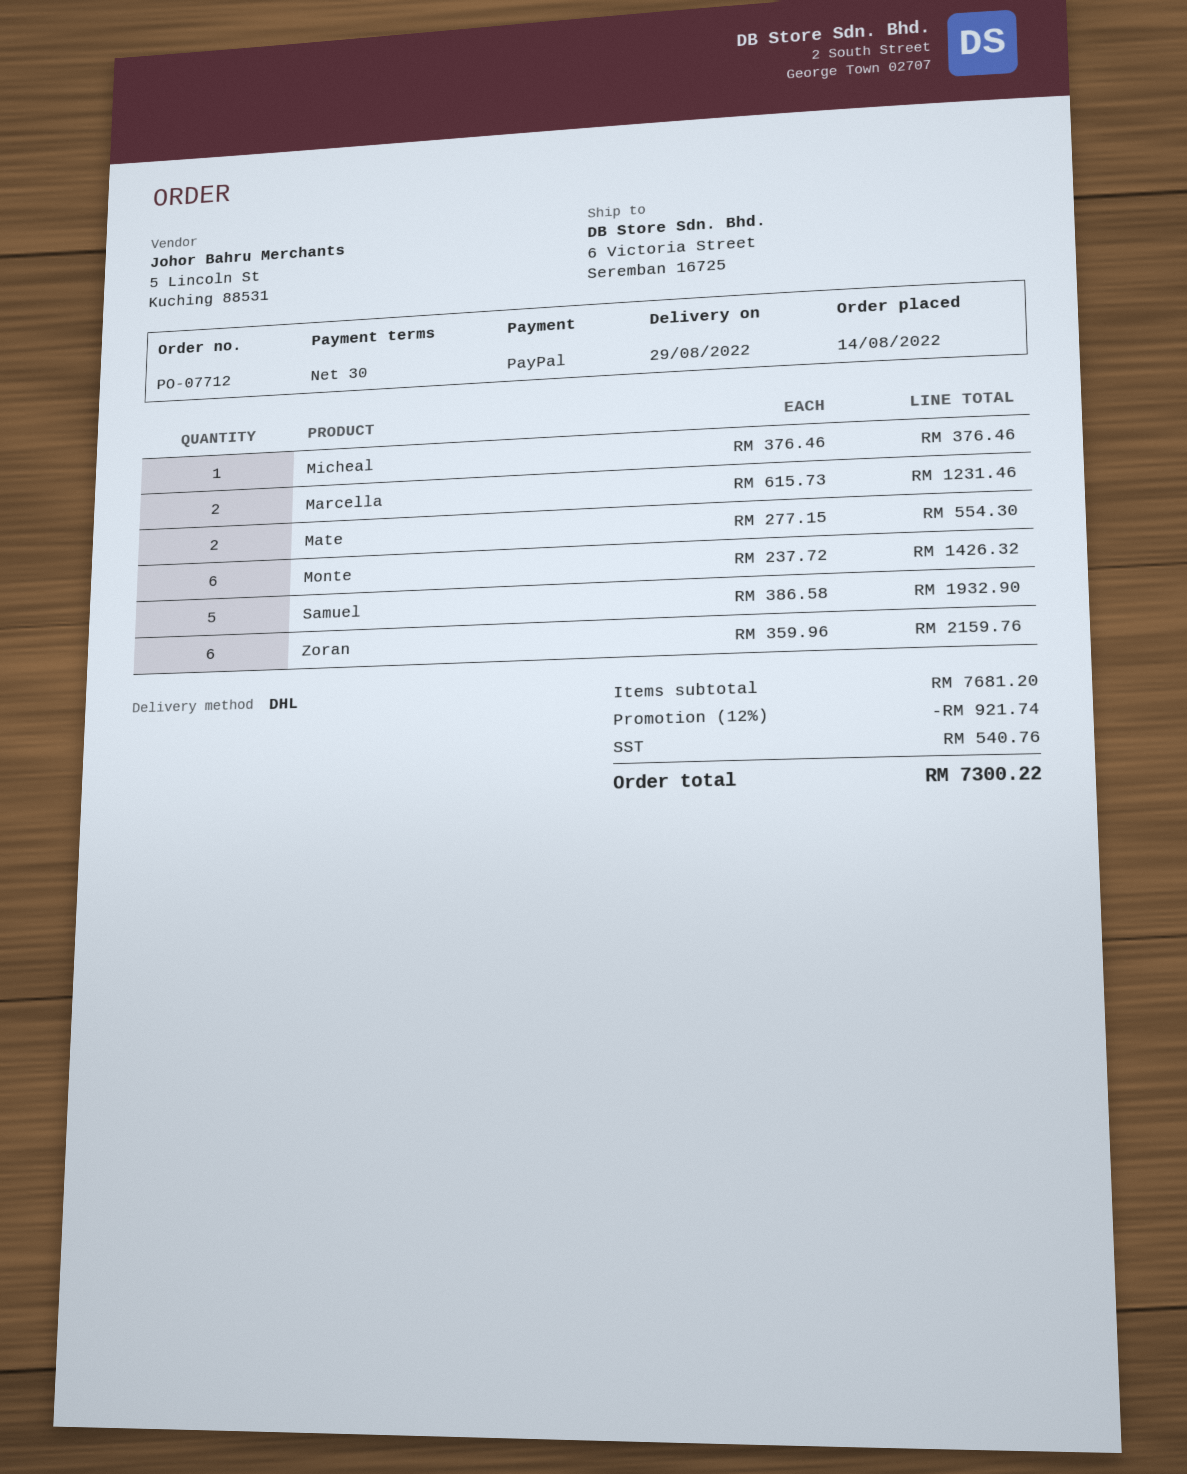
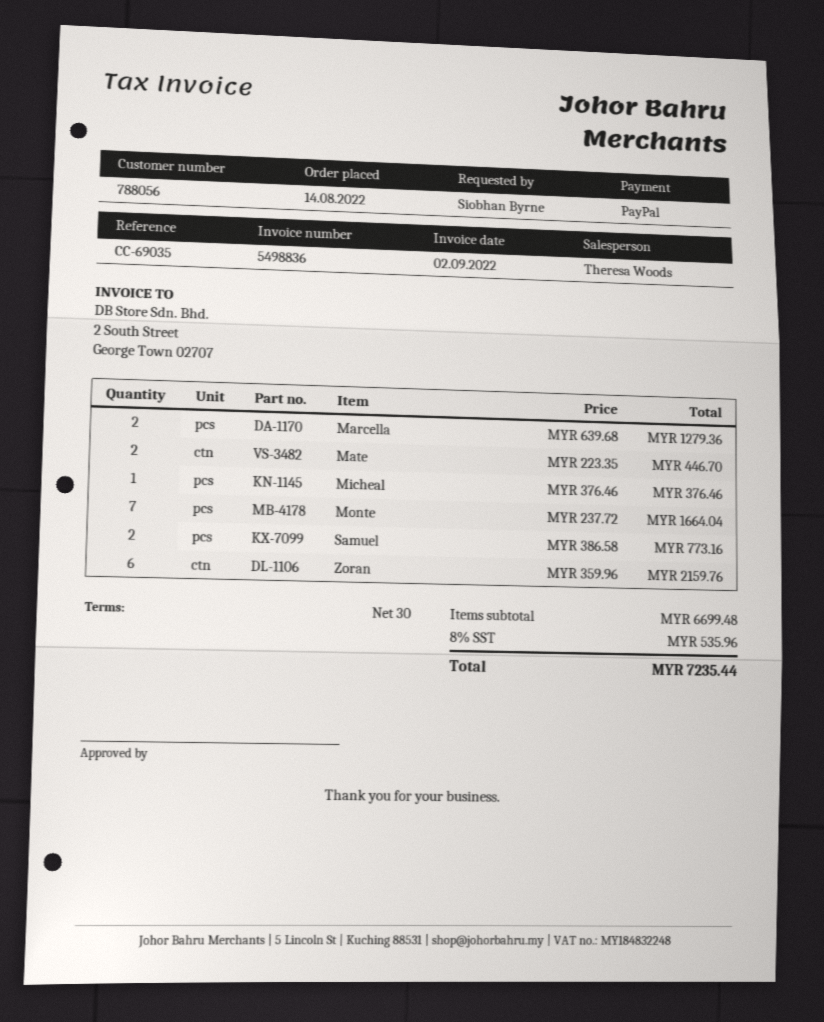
Marcella: 2 x 615.73 = 1231.46 -> 2 x 639.68 = 1279.36
Mate: 2 x 277.15 = 554.30 -> 2 x 223.35 = 446.70
Monte: 6 x 237.72 = 1426.32 -> 7 x 237.72 = 1664.04
Samuel: 5 x 386.58 = 1932.90 -> 2 x 386.58 = 773.16
subtotal: 7681.20 -> 6699.48
discount: 12% = 921.74 -> none
tax: 540.76 -> 535.96
total: 7300.22 -> 7235.44

